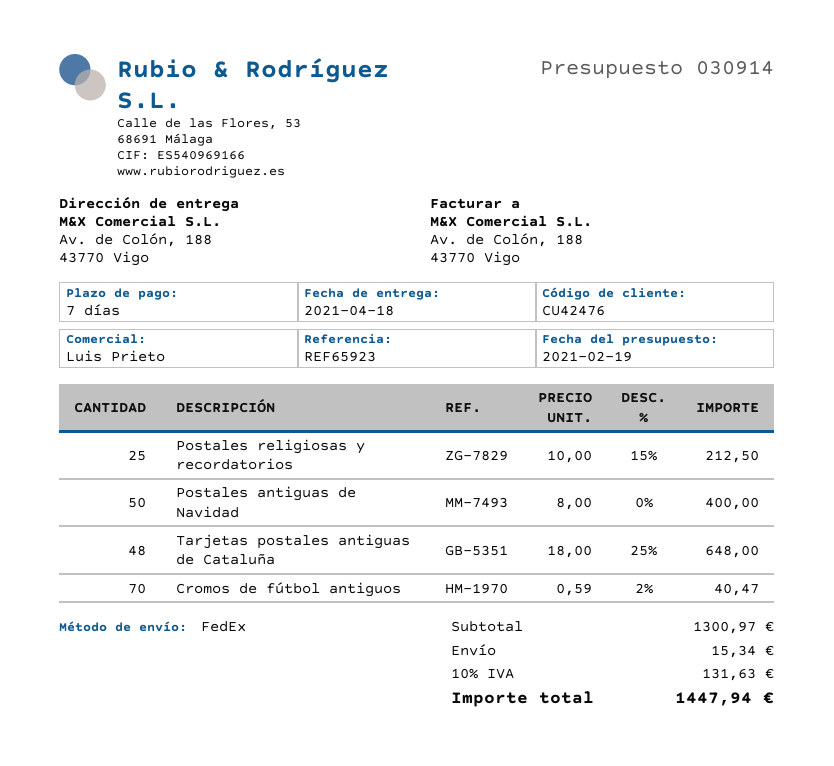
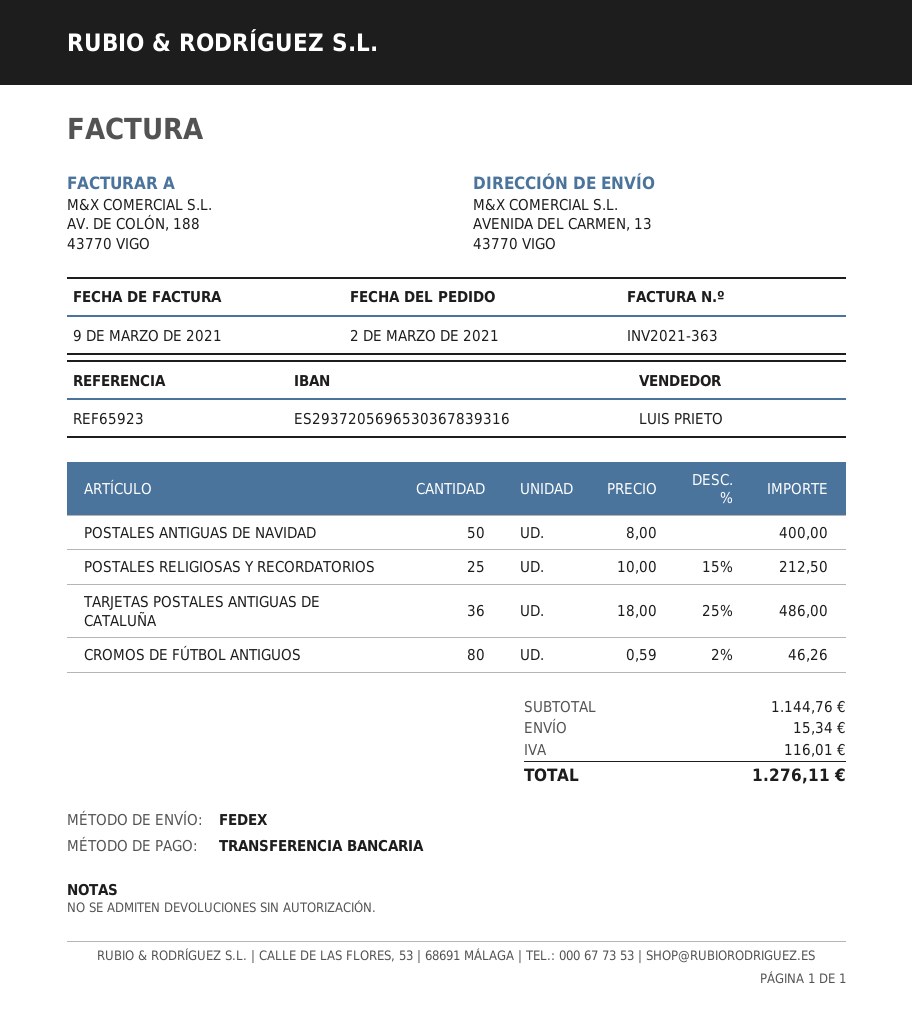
ship to: Av. de Colón, 188, 43770 Vigo -> AVENIDA DEL CARMEN, 13, 43770 VIGO
Tarjetas postales antiguas de Cataluña: 48 x 18.00 - 25% = 648.00 -> 36 x 18.00 - 25% = 486.00
Cromos de fútbol antiguos: 70 x 0.59 - 2% = 40.47 -> 80 x 0.59 - 2% = 46.26
subtotal: 1300.97 -> 1144.76
tax: 131.63 -> 116.01
total: 1447.94 -> 1276.11

